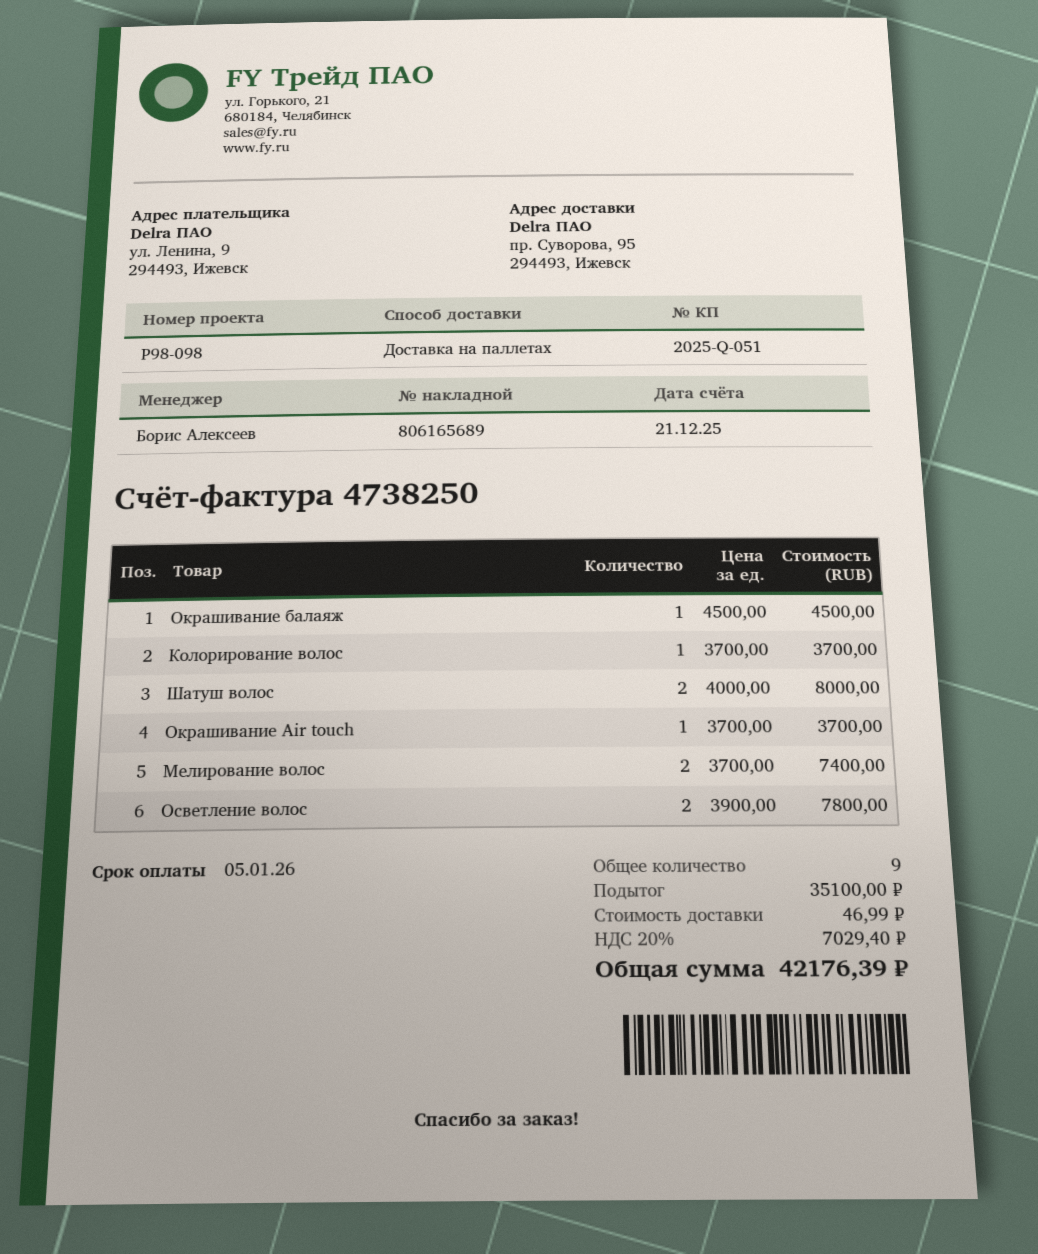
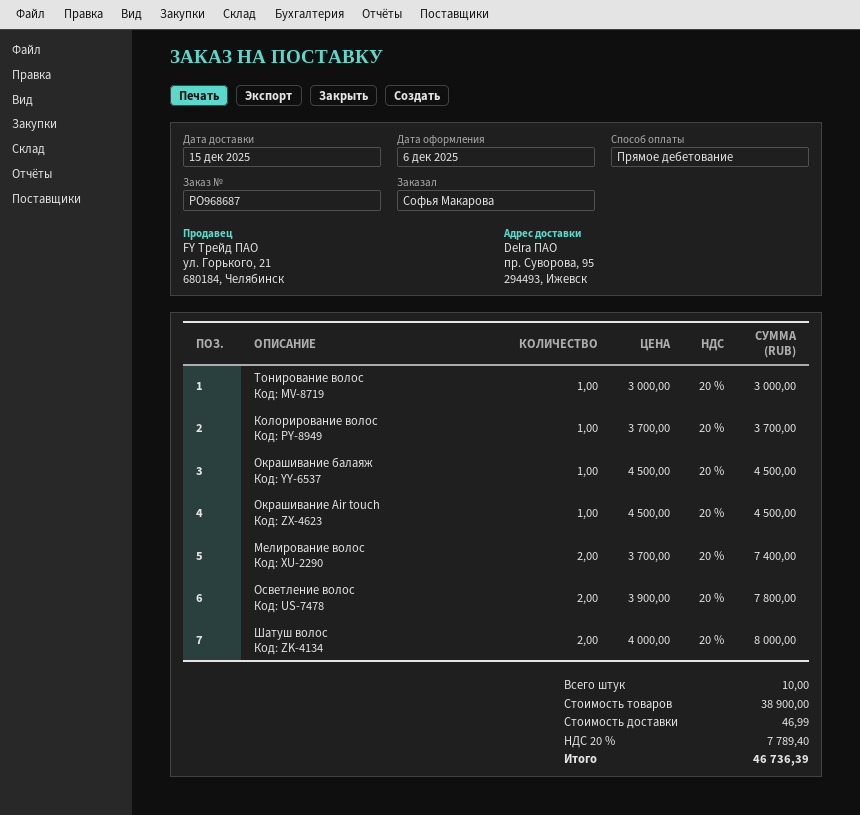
Окрашивание Air touch: 1 x 3700.00 = 3700.00 -> 1 x 4500.00 = 4500.00
Тонирование волос: none -> 1 x 3000.00 = 3000.00
total quantity: 9 -> 10
subtotal: 35100.00 -> 38900.00
tax: 20% = 7029.40 -> 20% = 7789.40
total: 42176.39 -> 46736.39

